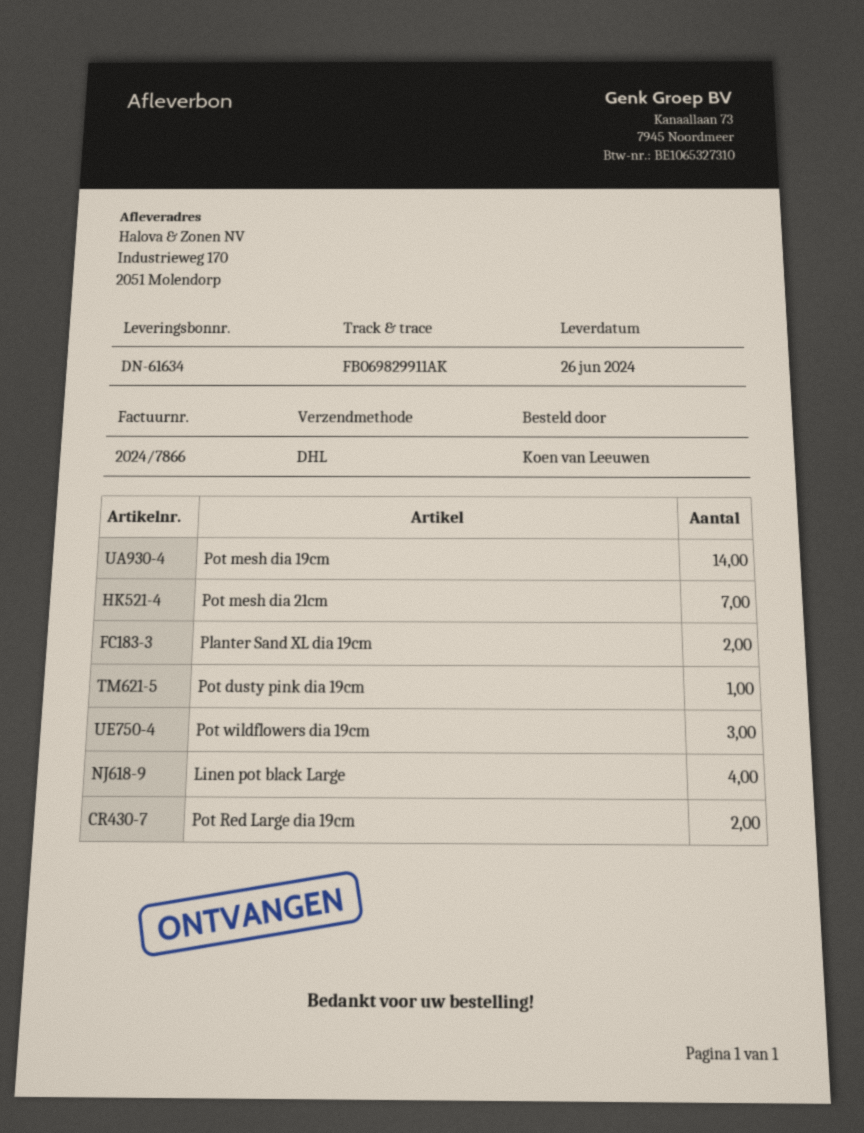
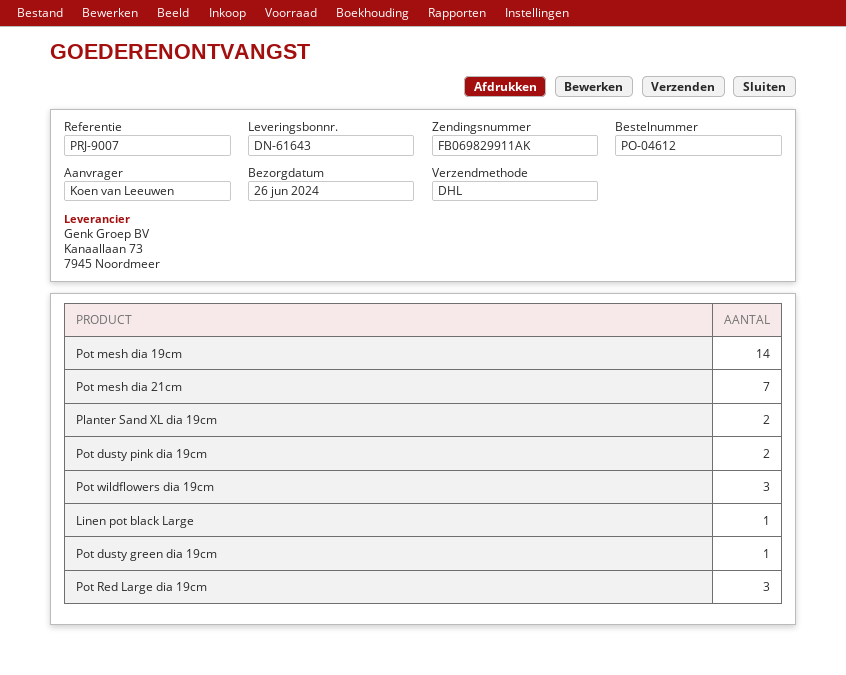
delivery note number: DN-61634 -> DN-61643
Pot dusty pink dia 19cm: 1 -> 2
Linen pot black Large: 4 -> 1
Pot Red Large dia 19cm: 2 -> 3
Pot dusty green dia 19cm: none -> 1

